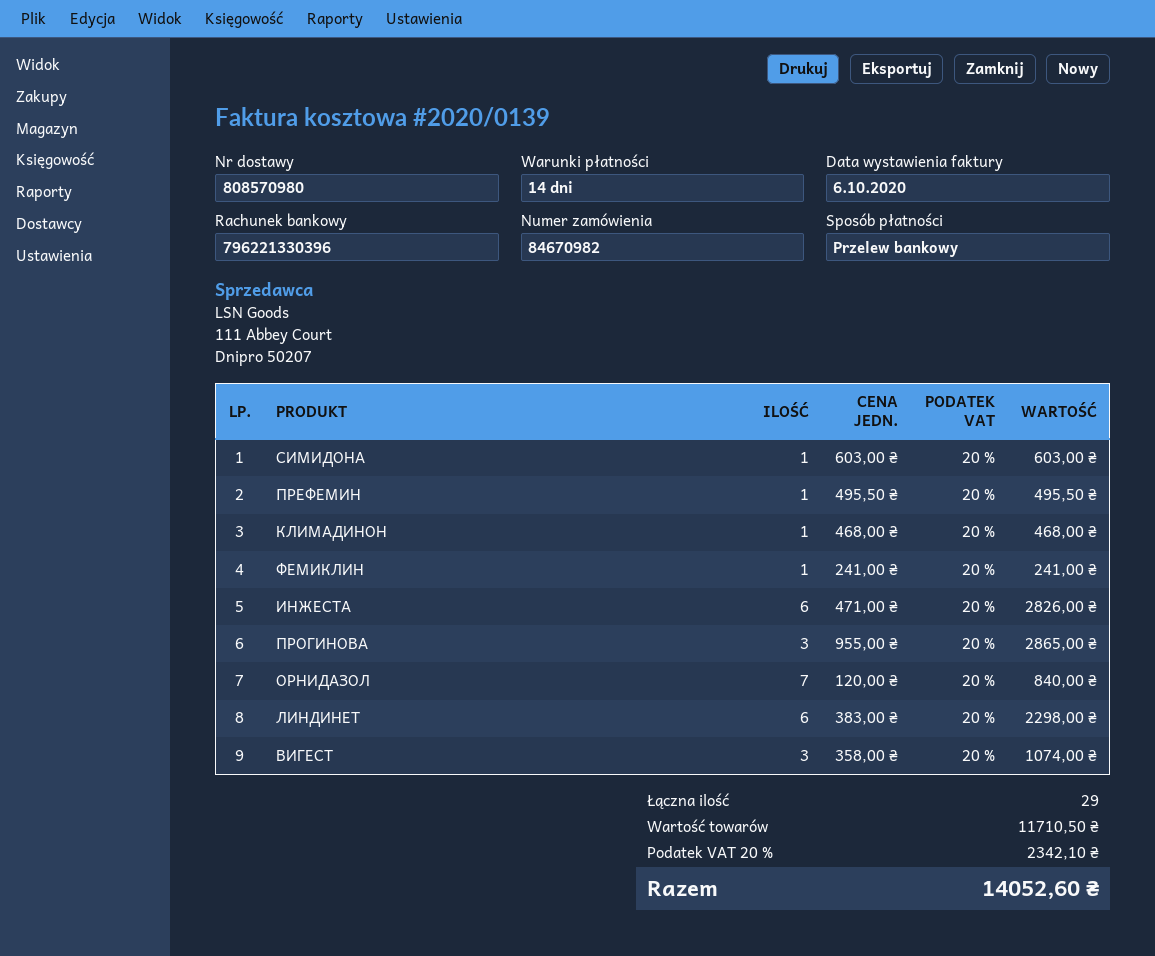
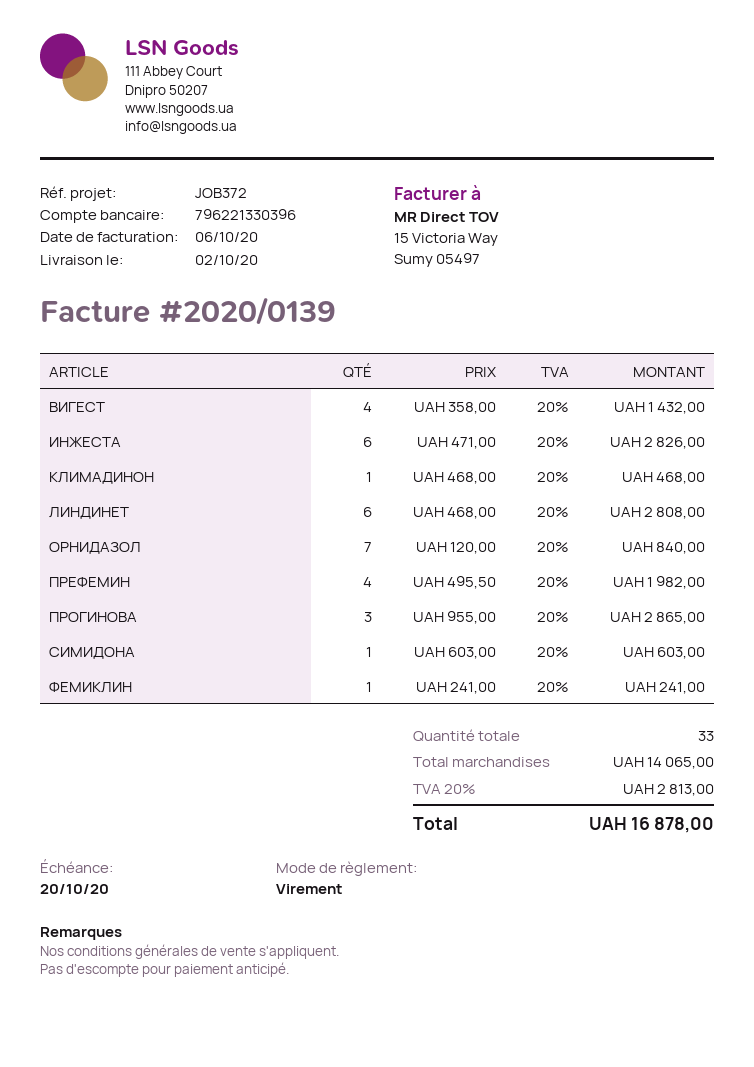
ПРЕФЕМИН: 1 x 495.50 = 495.50 -> 4 x 495.50 = 1982.00
ЛИНДИНЕТ: 6 x 383.00 = 2298.00 -> 6 x 468.00 = 2808.00
ВИГЕСТ: 3 x 358.00 = 1074.00 -> 4 x 358.00 = 1432.00
total quantity: 29 -> 33
subtotal: 11710.50 -> 14065.00
tax: 20% = 2342.10 -> 20% = 2813.00
total: 14052.60 -> 16878.00

